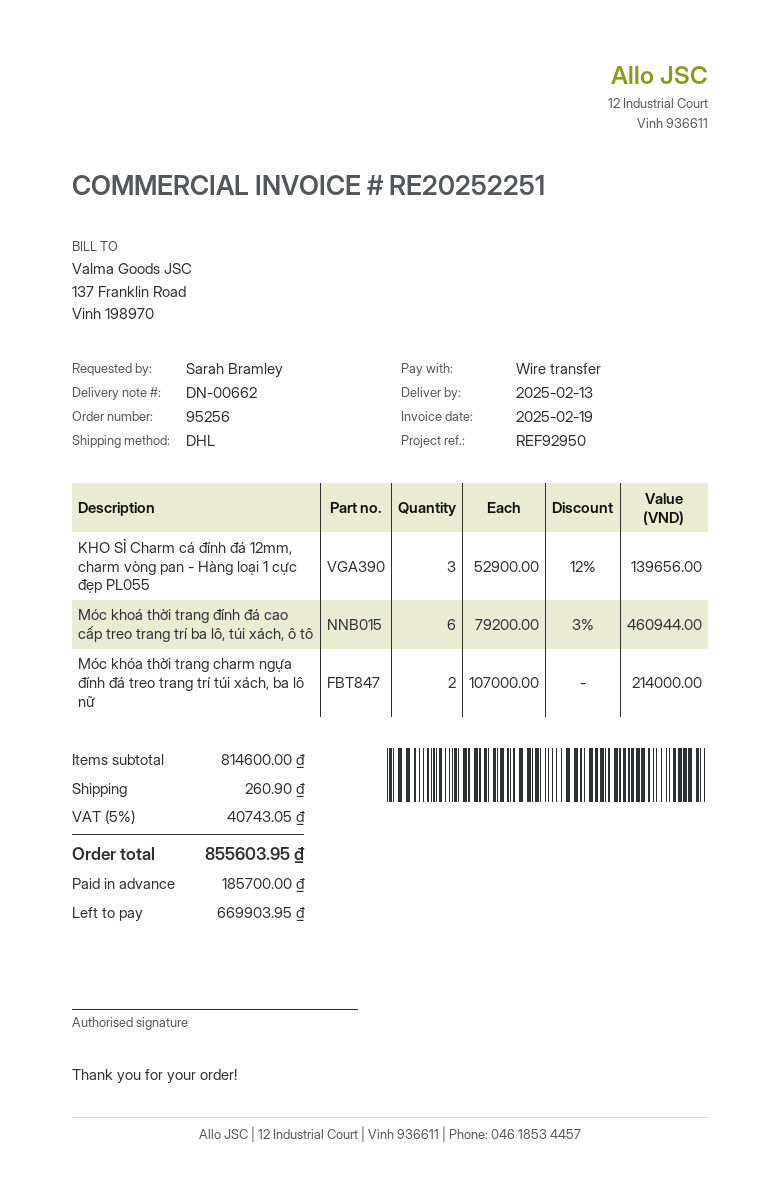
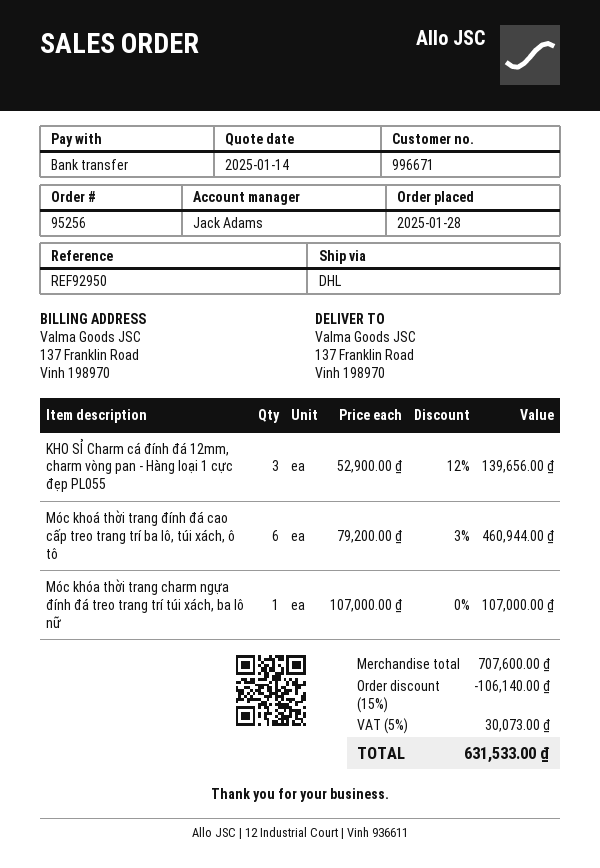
Móc khóa thời trang charm ngựa đính đá treo trang trí túi xách, ba lô nữ: 2 x 107000.00 = 214000.00 -> 1 x 107000.00 = 107000.00
subtotal: 814600.00 -> 707600.00
discount: none -> 15% = 106140.00
shipping: 260.90 -> none
tax: 5% = 40743.05 -> 5% = 30073.00
total: 855603.95 -> 631533.00

